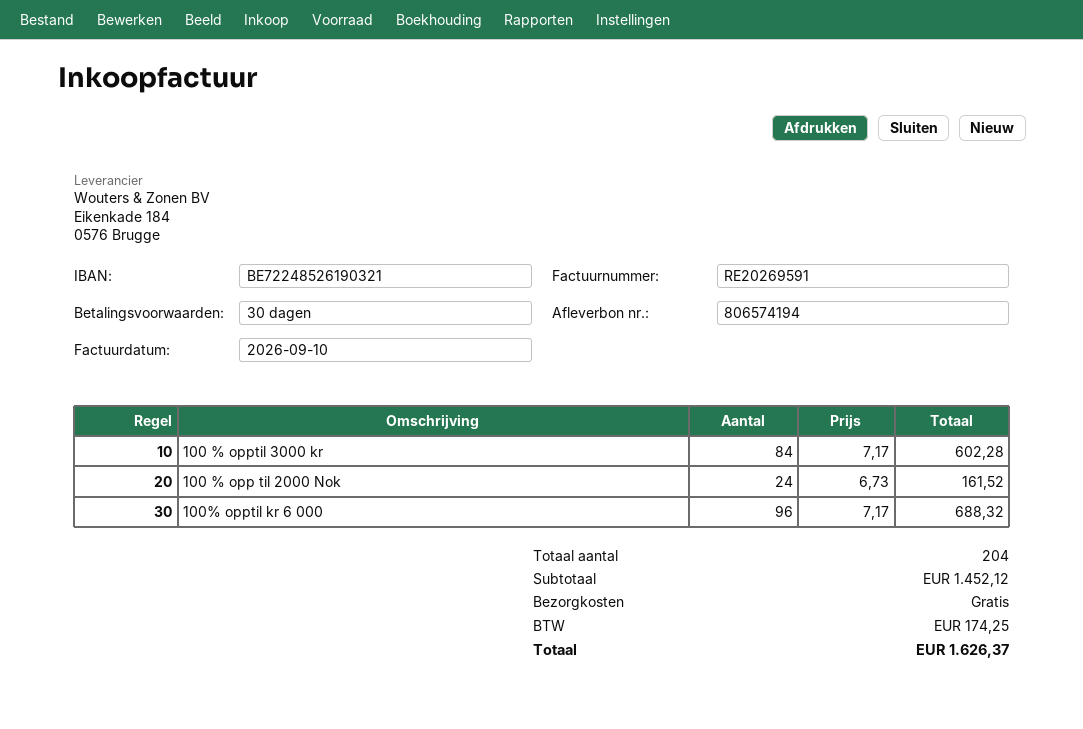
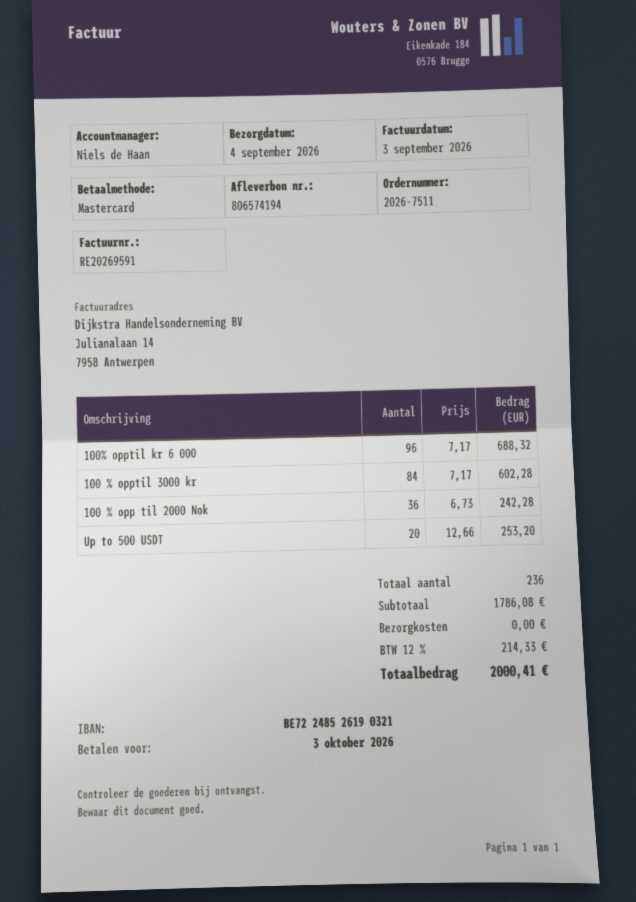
invoice date: 2026-09-10 -> 2026-09-03
100 % opp til 2000 Nok: 24 x 6.73 = 161.52 -> 36 x 6.73 = 242.28
Up to 500 USDT: none -> 20 x 12.66 = 253.20
total quantity: 204 -> 236
subtotal: 1452.12 -> 1786.08
tax: 174.25 -> 214.33
total: 1626.37 -> 2000.41

